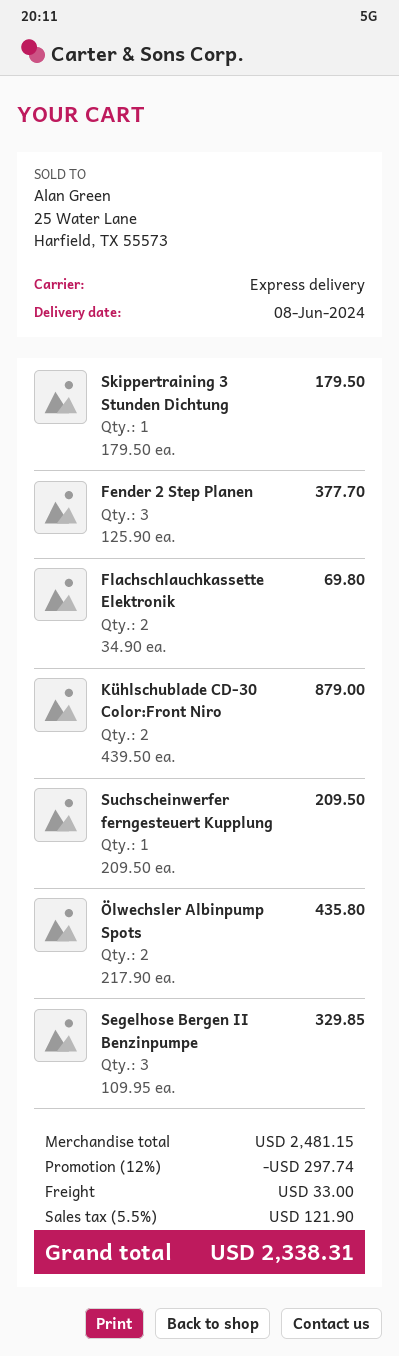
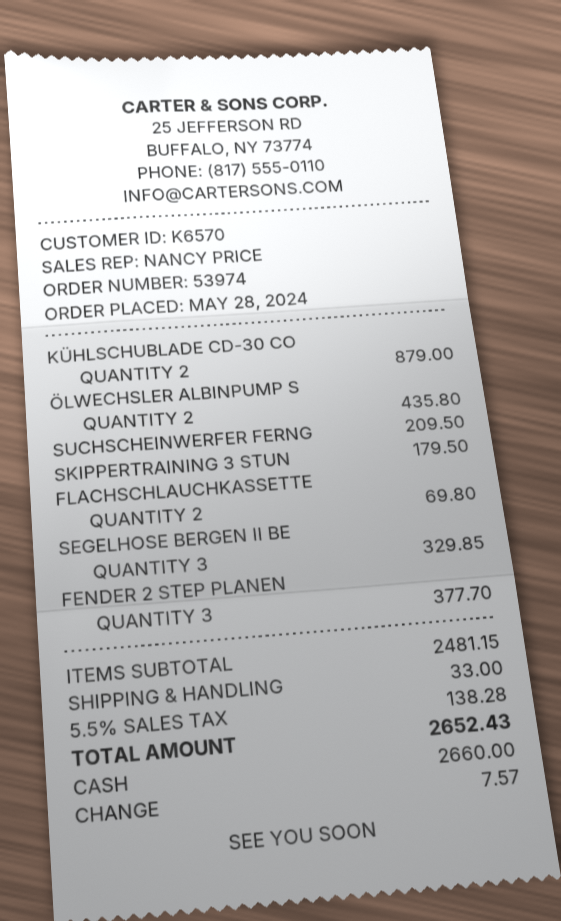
discount: 12% = 297.74 -> none
tax: 5.5% = 121.90 -> 5.5% = 138.28
total: 2338.31 -> 2652.43

